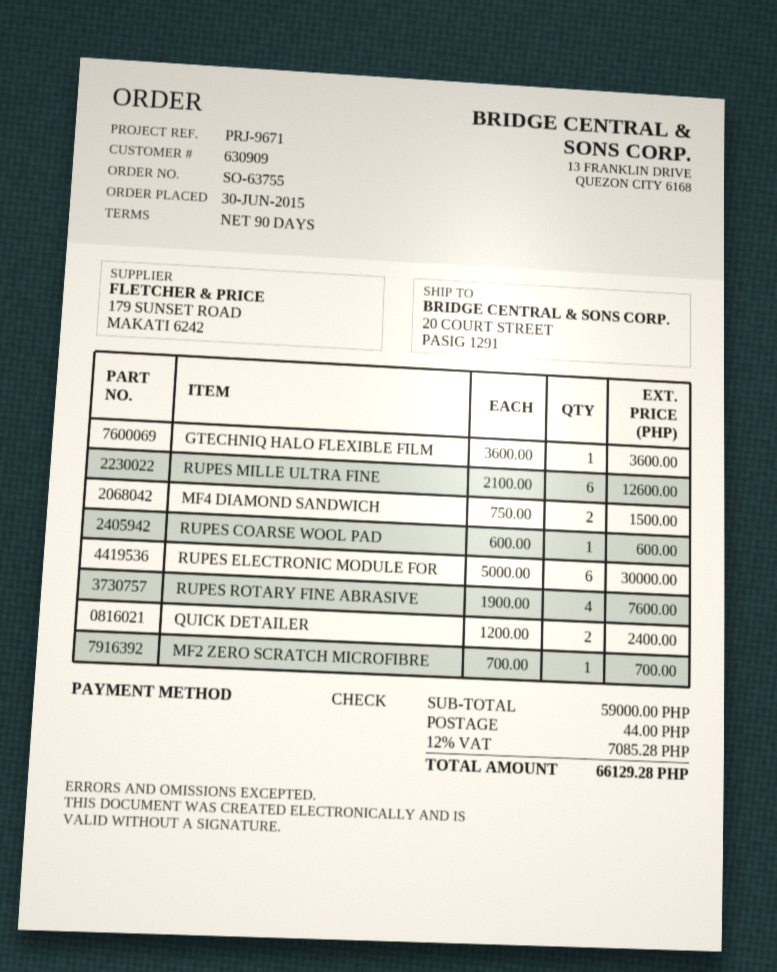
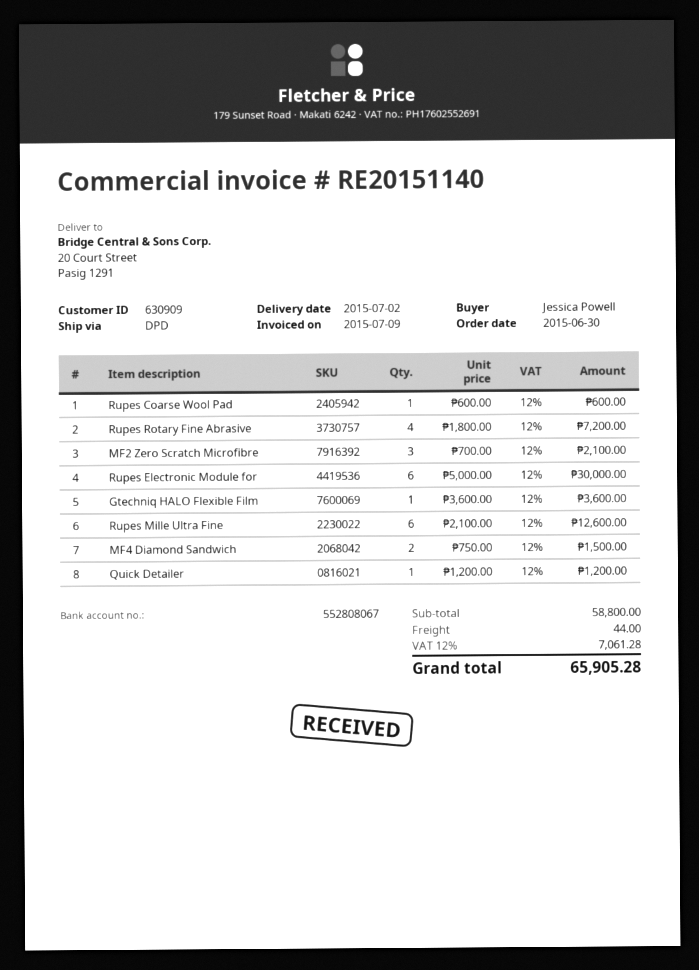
RUPES ROTARY FINE ABRASIVE: 4 x 1900.00 = 7600.00 -> 4 x 1800.00 = 7200.00
QUICK DETAILER: 2 x 1200.00 = 2400.00 -> 1 x 1200.00 = 1200.00
MF2 ZERO SCRATCH MICROFIBRE: 1 x 700.00 = 700.00 -> 3 x 700.00 = 2100.00
subtotal: 59000.00 -> 58800.00
tax: 12% = 7085.28 -> 12% = 7061.28
total: 66129.28 -> 65905.28

